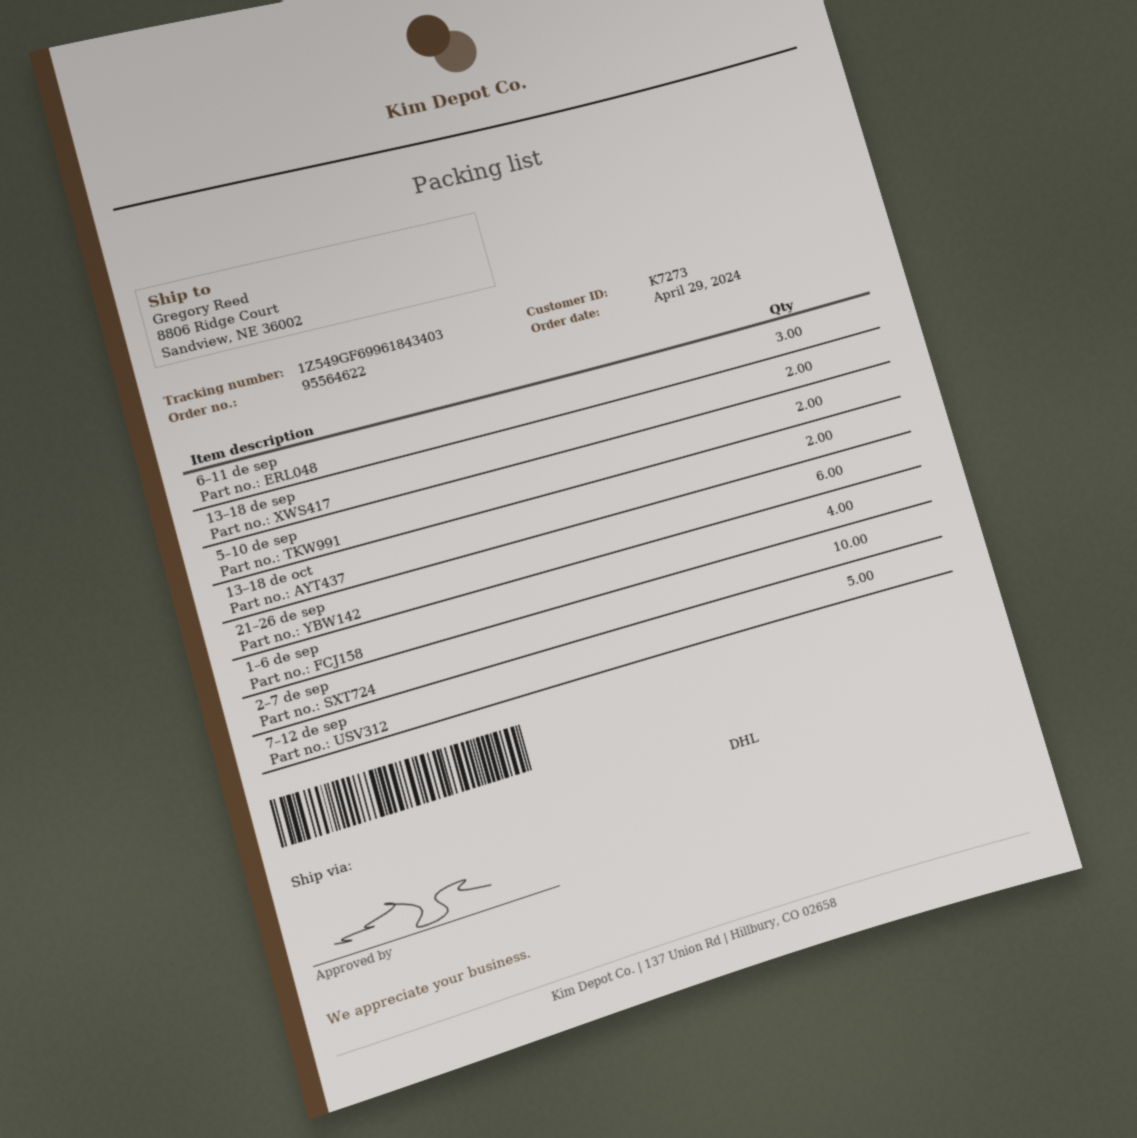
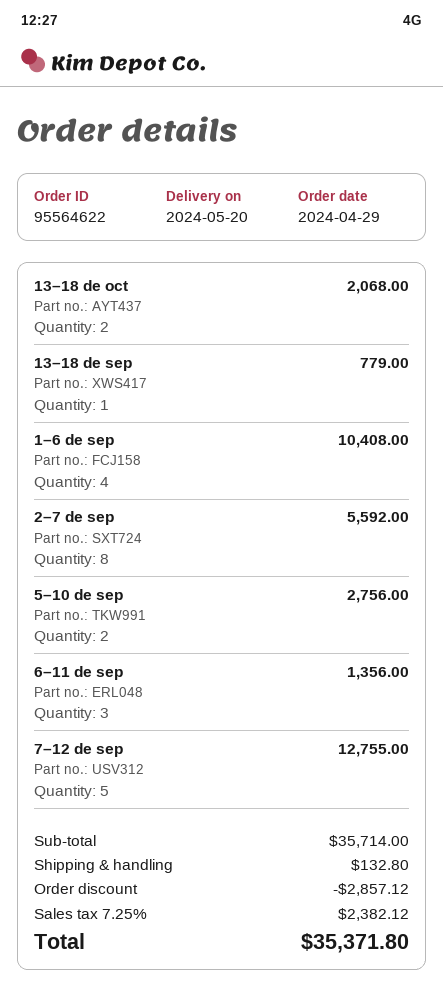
13–18 de sep: 2 -> 1
21–26 de sep: 6 -> none
2–7 de sep: 10 -> 8

